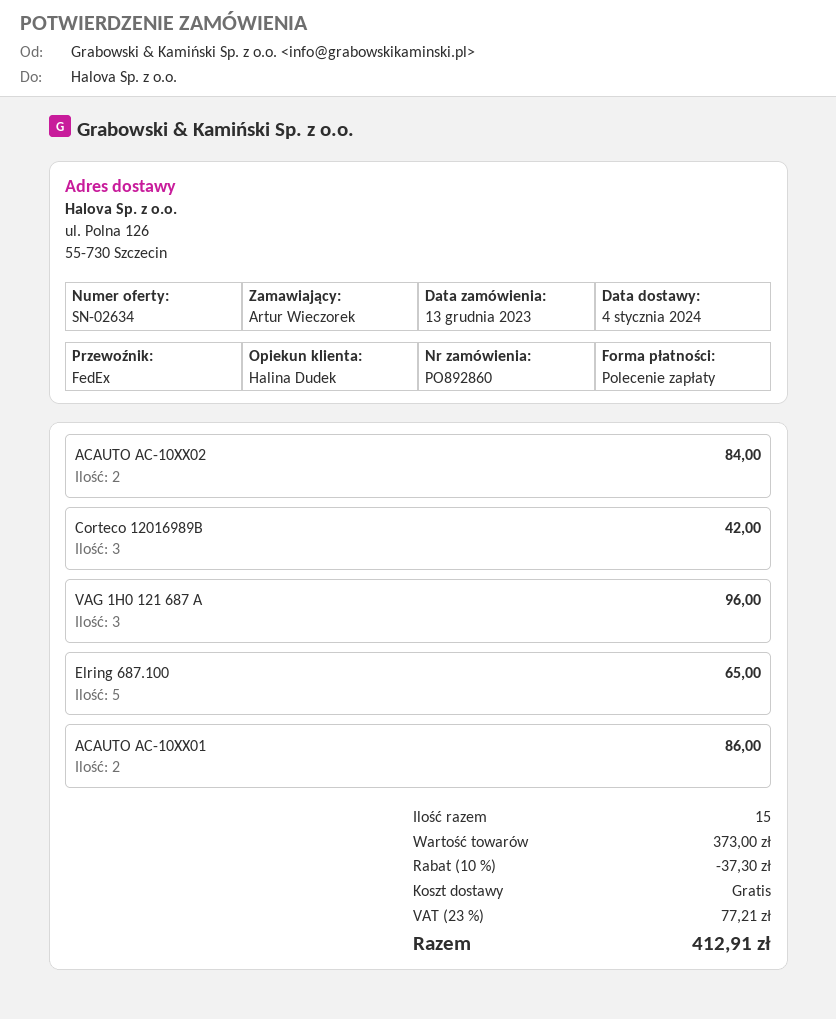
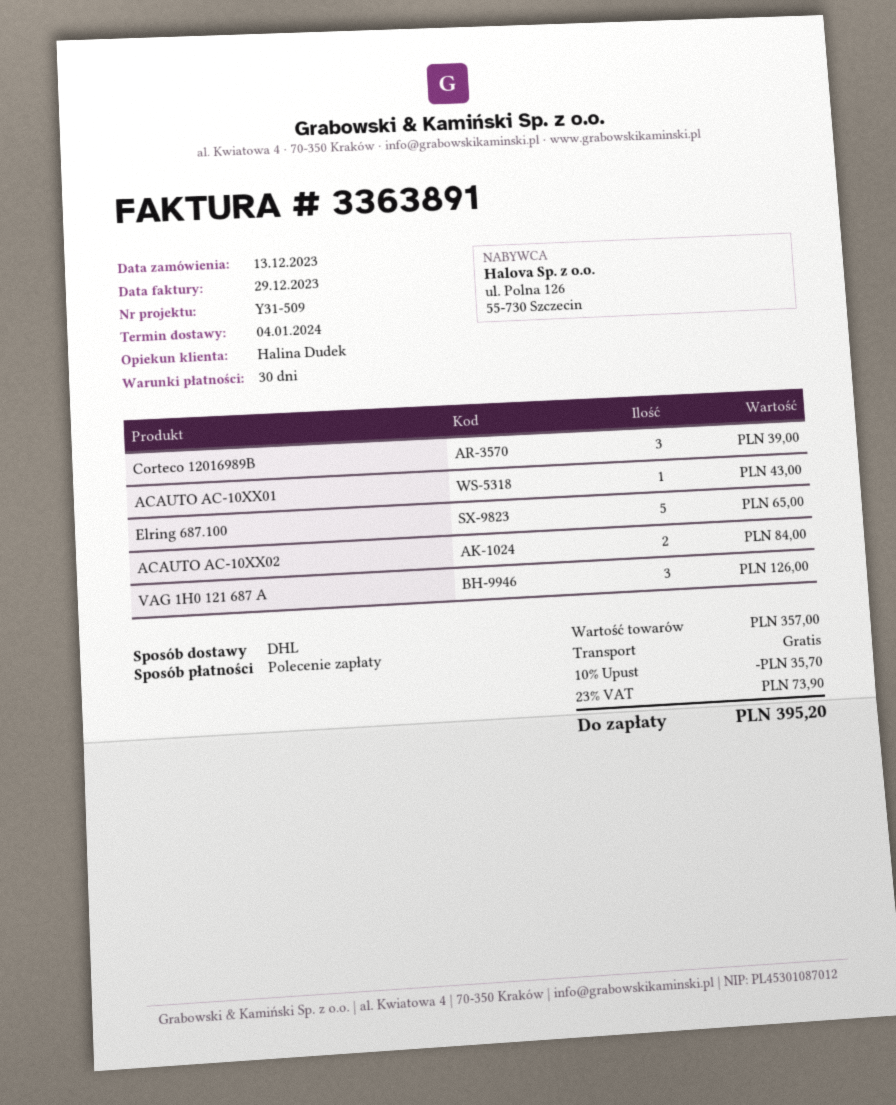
shipping method: FedEx -> DHL
Corteco 12016989B: 3 for 42.00 -> 3 for 39.00
VAG 1H0 121 687 A: 3 for 96.00 -> 3 for 126.00
ACAUTO AC-10XX01: 2 for 86.00 -> 1 for 43.00
subtotal: 373.00 -> 357.00
discount: 10% = 37.30 -> 10% = 35.70
tax: 23% = 77.21 -> 23% = 73.90
total: 412.91 -> 395.20

